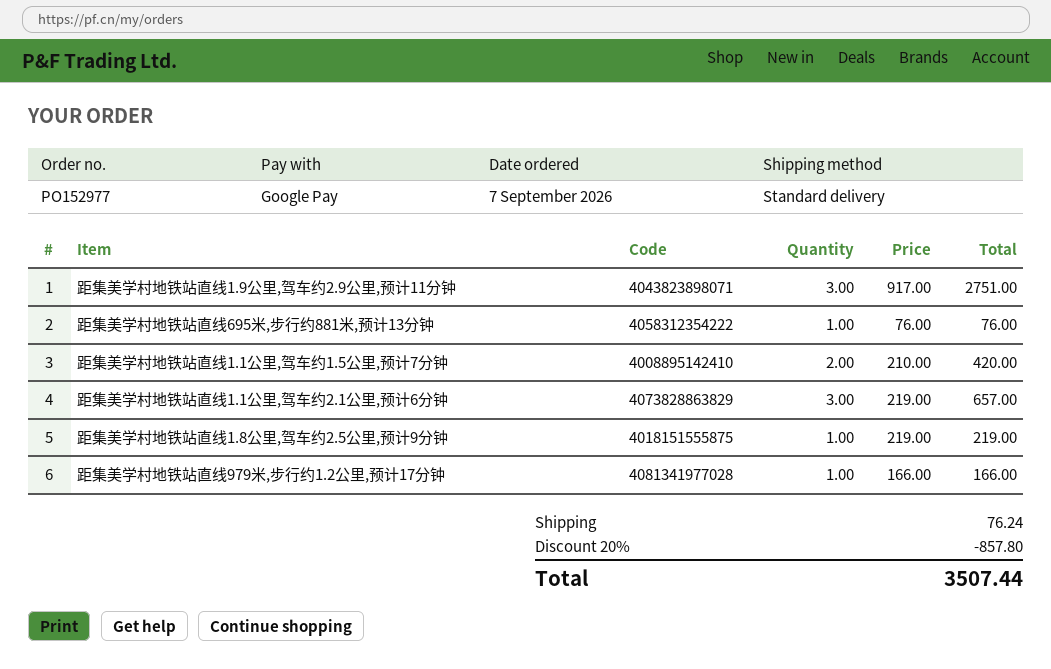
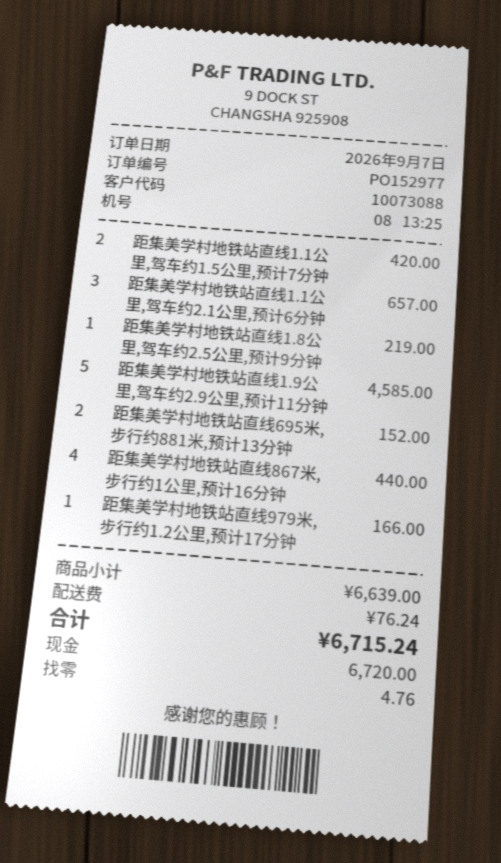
payment method: Google Pay -> cash
距集美学村地铁站直线1.9公里,驾车约2.9公里,预计11分钟: 3 for 2751.00 -> 5 for 4585.00
距集美学村地铁站直线695米,步行约881米,预计13分钟: 1 for 76.00 -> 2 for 152.00
距集美学村地铁站直线867米,步行约1公里,预计16分钟: none -> 4 for 440.00
discount: 20% = 857.80 -> none
total: 3507.44 -> 6715.24

